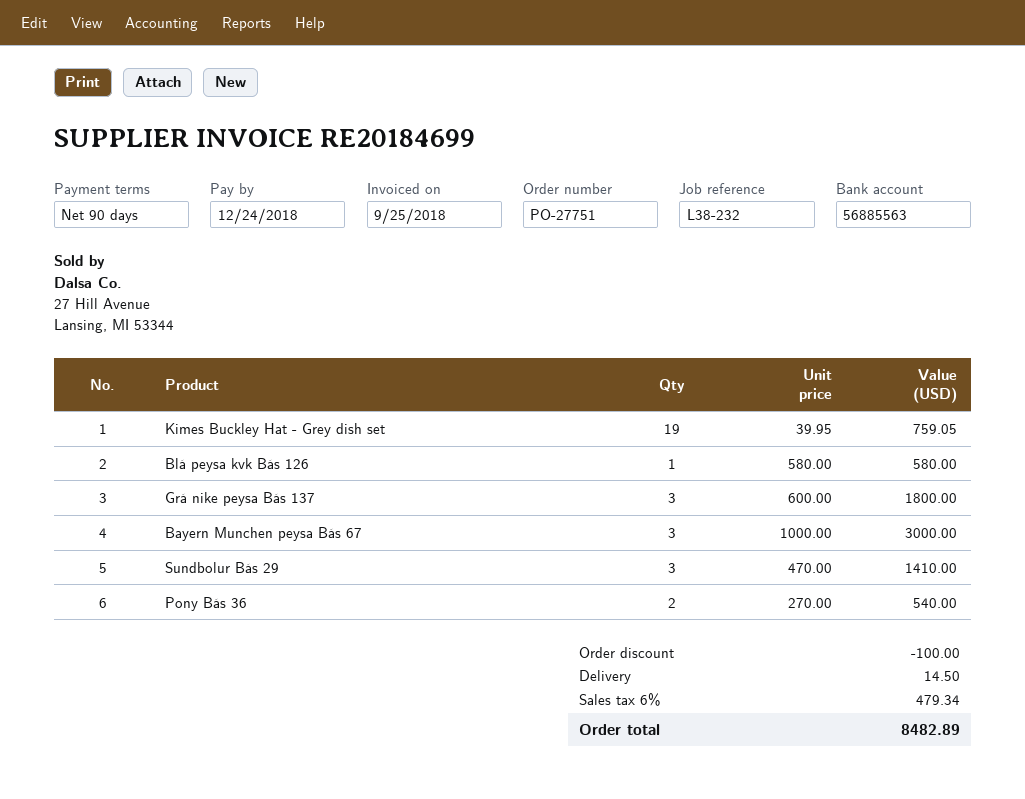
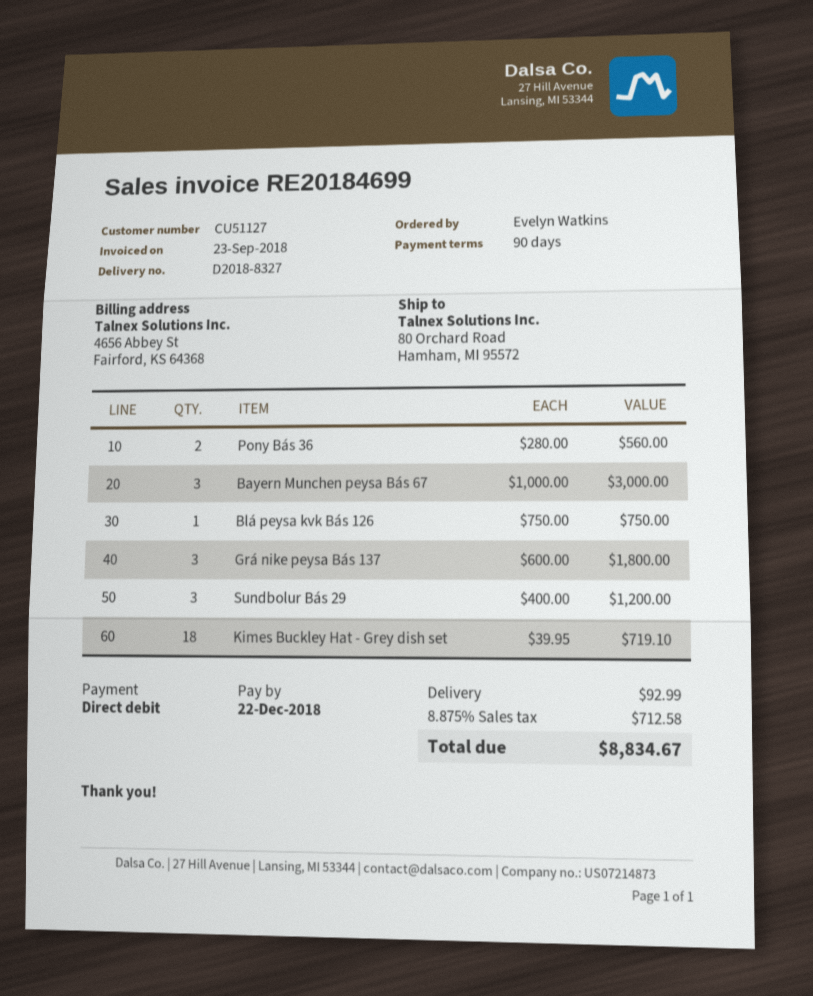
invoice date: 2018-09-25 -> 2018-09-23
due date: 2018-12-24 -> 2018-12-22
Kimes Buckley Hat - Grey dish set: 19 x 39.95 = 759.05 -> 18 x 39.95 = 719.10
Blá peysa kvk Bás 126: 1 x 580.00 = 580.00 -> 1 x 750.00 = 750.00
Sundbolur Bás 29: 3 x 470.00 = 1410.00 -> 3 x 400.00 = 1200.00
Pony Bás 36: 2 x 270.00 = 540.00 -> 2 x 280.00 = 560.00
discount: 100.00 -> none
shipping: 14.50 -> 92.99
tax: 6% = 479.34 -> 8.875% = 712.58
total: 8482.89 -> 8834.67

